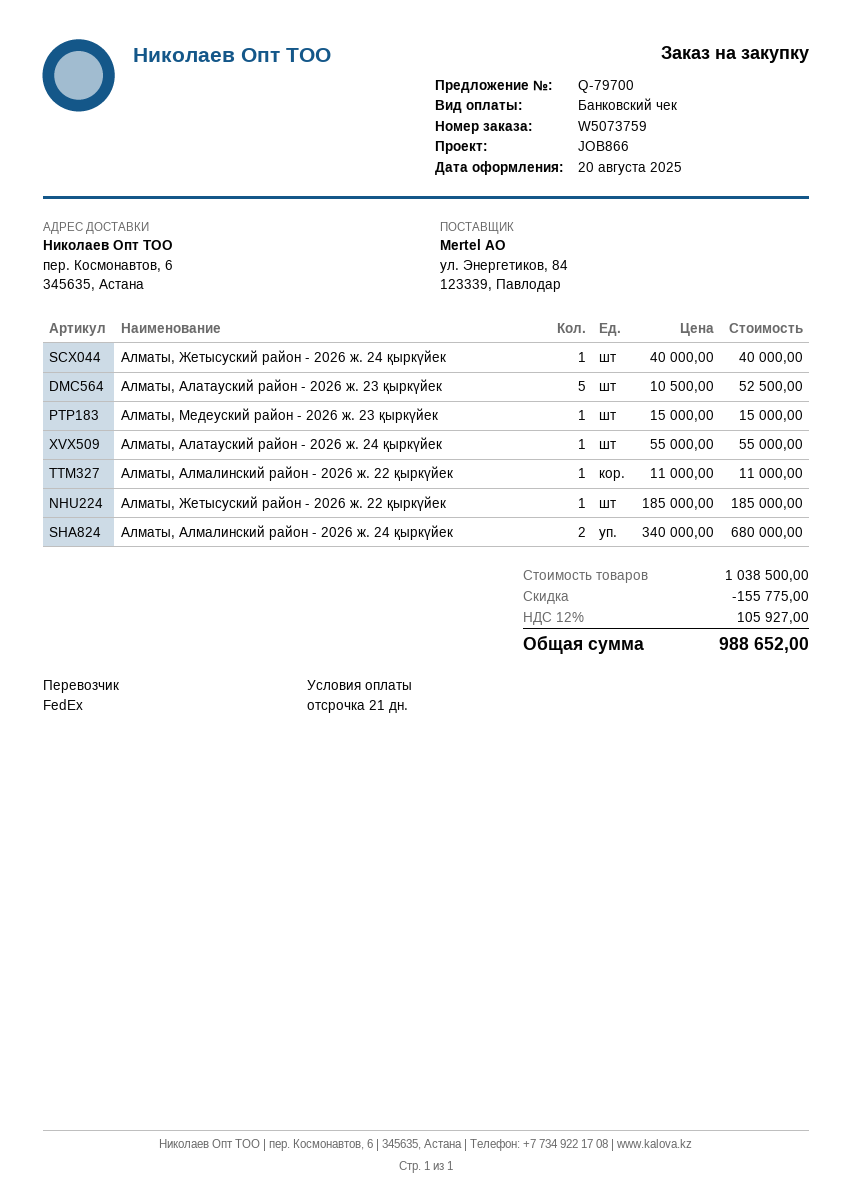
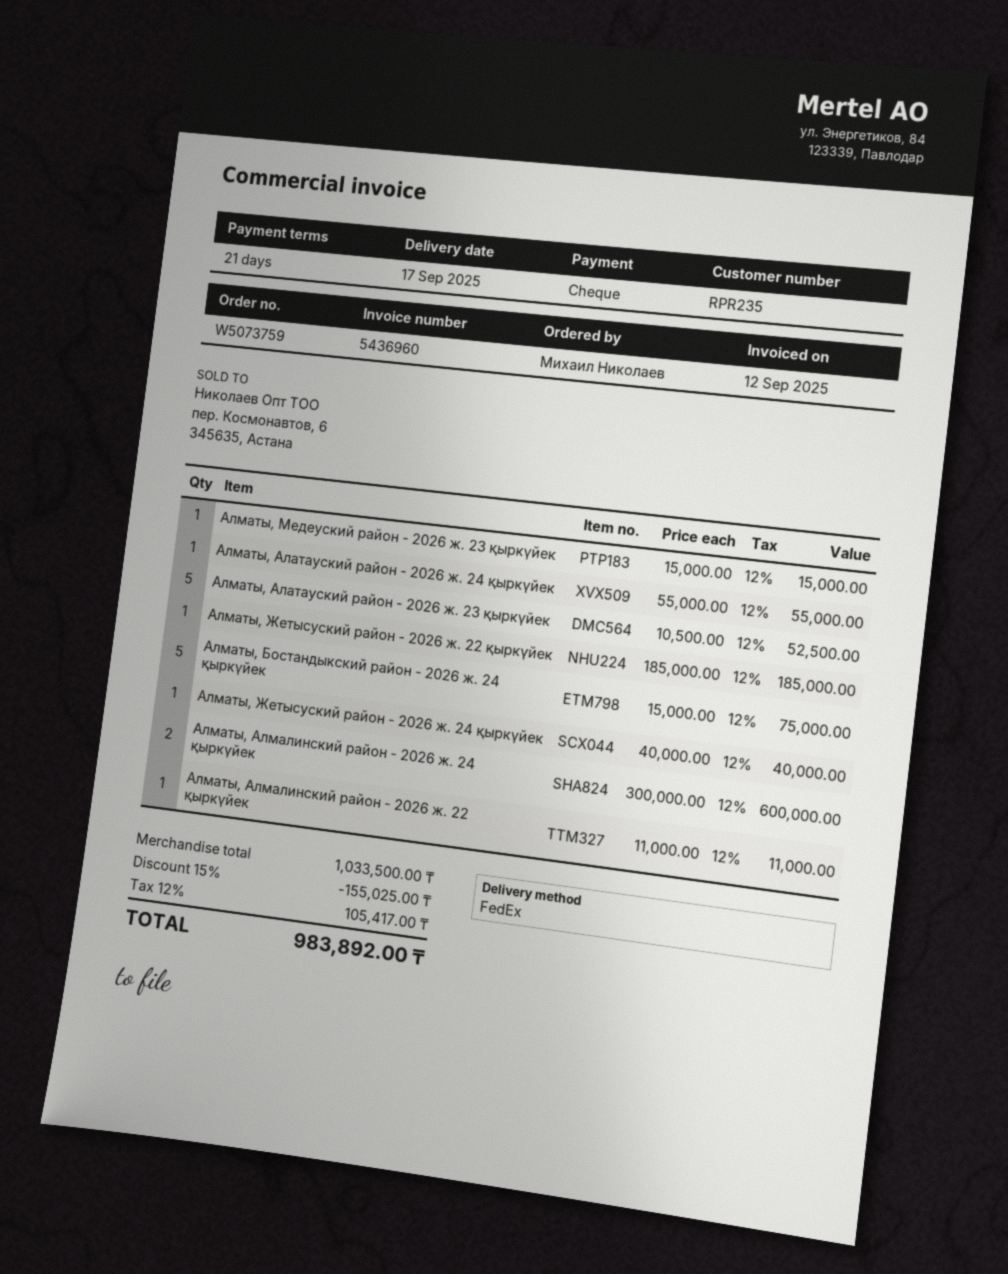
Алматы, Алмалинский район - 2026 ж. 24 қыркүйек: 2 x 340000.00 = 680000.00 -> 2 x 300000.00 = 600000.00
Алматы, Бостандыкский район - 2026 ж. 24 қыркүйек: none -> 5 x 15000.00 = 75000.00
subtotal: 1038500.00 -> 1033500.00
discount: 155775.00 -> 155025.00
tax: 12% = 105927.00 -> 12% = 105417.00
total: 988652.00 -> 983892.00

